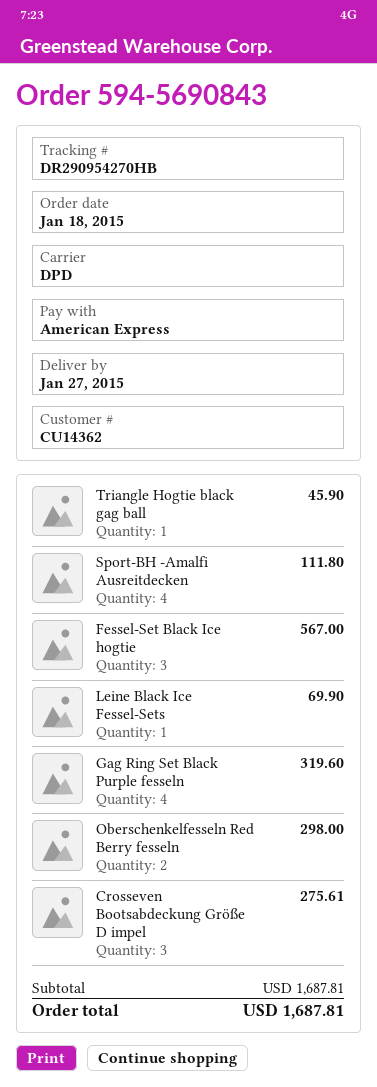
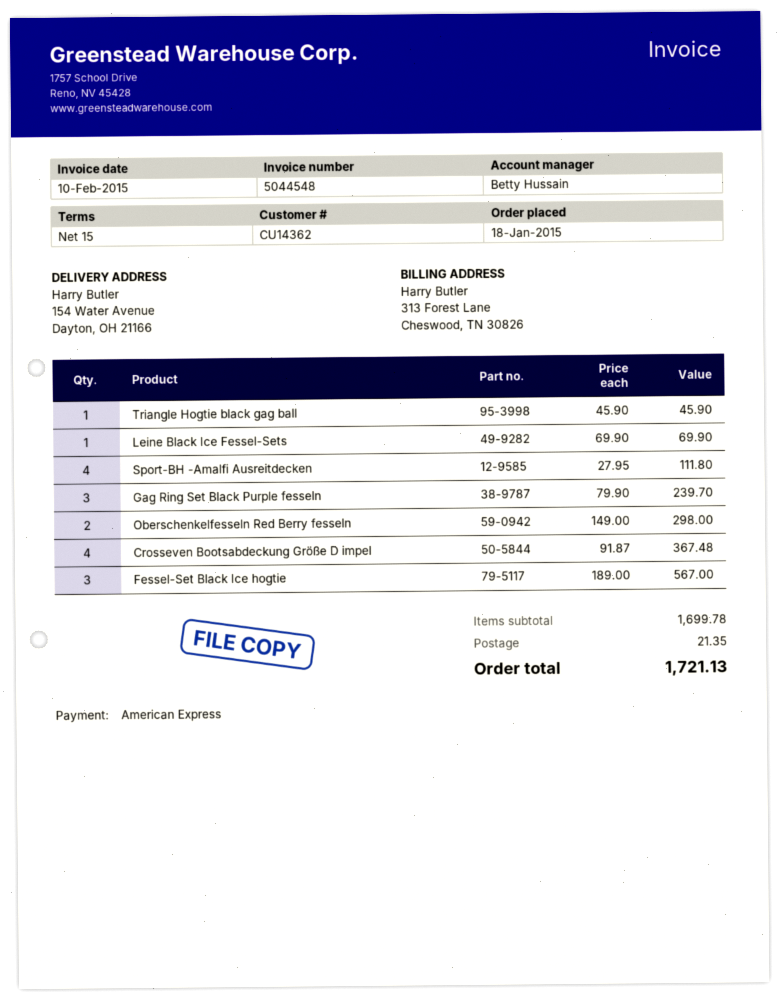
Gag Ring Set Black Purple fesseln: 4 for 319.60 -> 3 for 239.70
Crosseven Bootsabdeckung Größe D impel: 3 for 275.61 -> 4 for 367.48
subtotal: 1687.81 -> 1699.78
shipping: none -> 21.35
total: 1687.81 -> 1721.13

